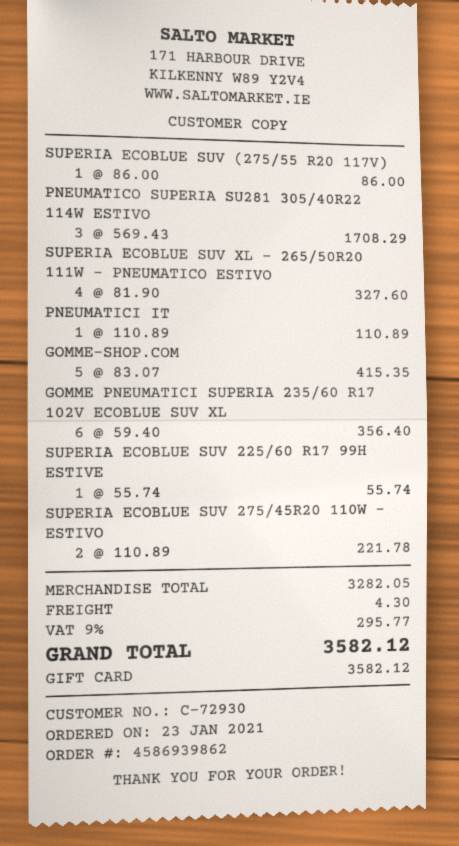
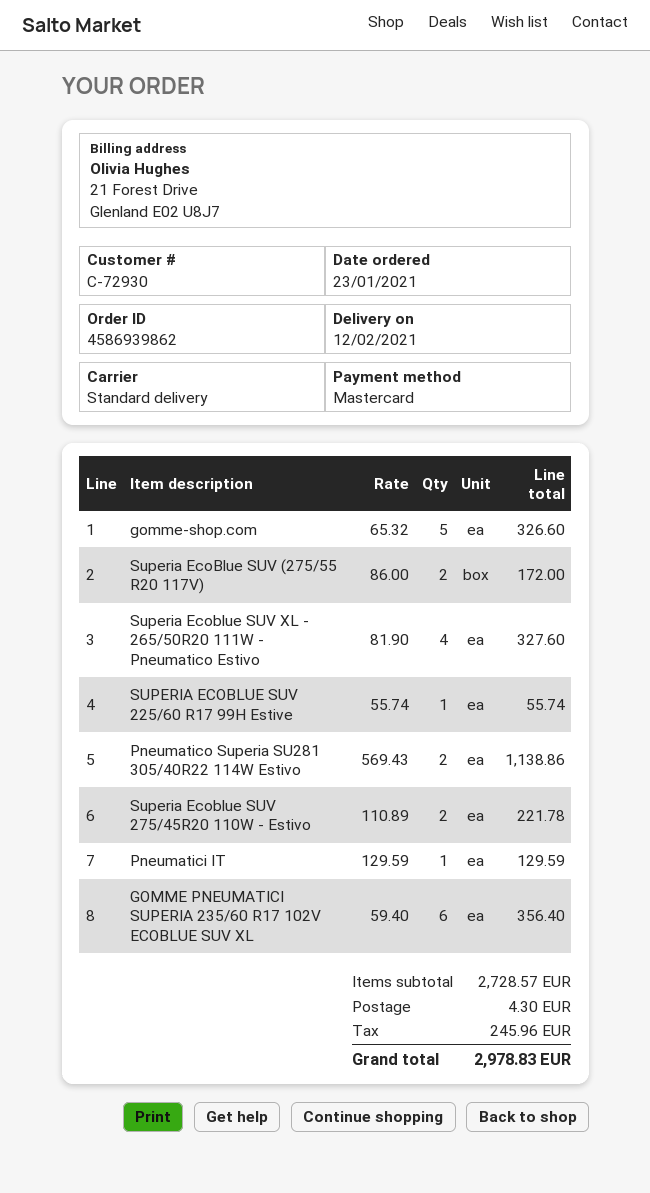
payment method: gift card -> Mastercard
SUPERIA ECOBLUE SUV (275/55 R20 117V): 1 x 86.00 = 86.00 -> 2 x 86.00 = 172.00
PNEUMATICO SUPERIA SU281 305/40R22 114W ESTIVO: 3 x 569.43 = 1708.29 -> 2 x 569.43 = 1138.86
PNEUMATICI IT: 1 x 110.89 = 110.89 -> 1 x 129.59 = 129.59
GOMME-SHOP.COM: 5 x 83.07 = 415.35 -> 5 x 65.32 = 326.60
subtotal: 3282.05 -> 2728.57
tax: 295.77 -> 245.96
total: 3582.12 -> 2978.83

